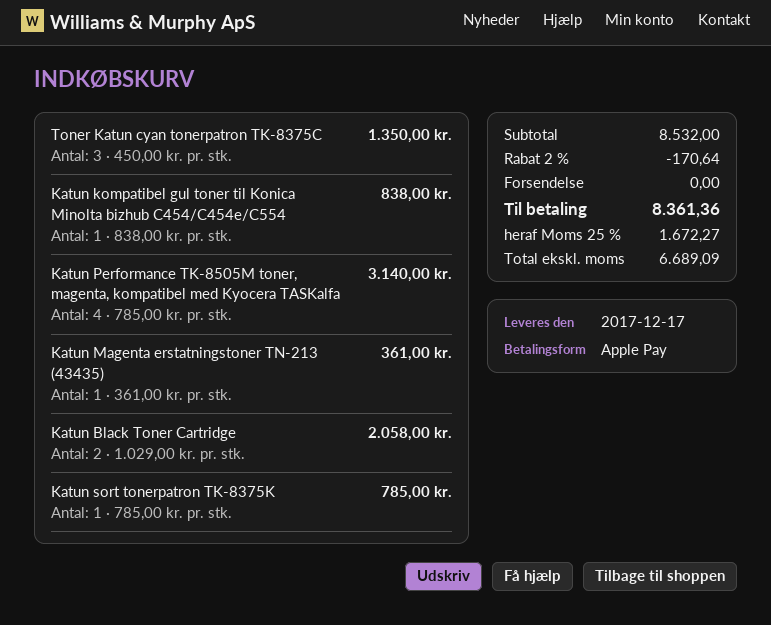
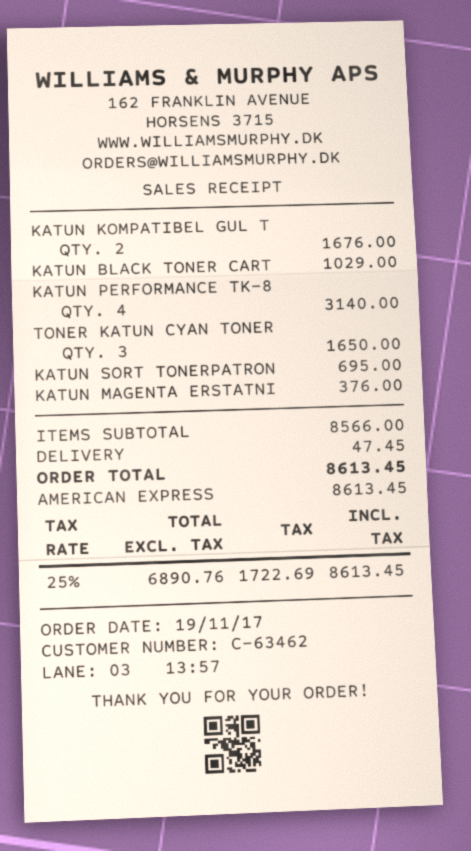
payment method: Apple Pay -> American Express
Toner Katun cyan tonerpatron TK-8375C: 3 for 1350.00 -> 3 for 1650.00
Katun kompatibel gul toner til Konica Minolta bizhub C454/C454e/C554: 1 for 838.00 -> 2 for 1676.00
Katun Magenta erstatningstoner TN-213 (43435): 1 for 361.00 -> 1 for 376.00
Katun Black Toner Cartridge: 2 for 2058.00 -> 1 for 1029.00
Katun sort tonerpatron TK-8375K: 1 for 785.00 -> 1 for 695.00
subtotal: 8532.00 -> 8566.00
discount: 2% = 170.64 -> none
shipping: 0.00 -> 47.45
net: 6689.09 -> 6890.76
tax: 25% = 1672.27 -> 25% = 1722.69
total: 8361.36 -> 8613.45

